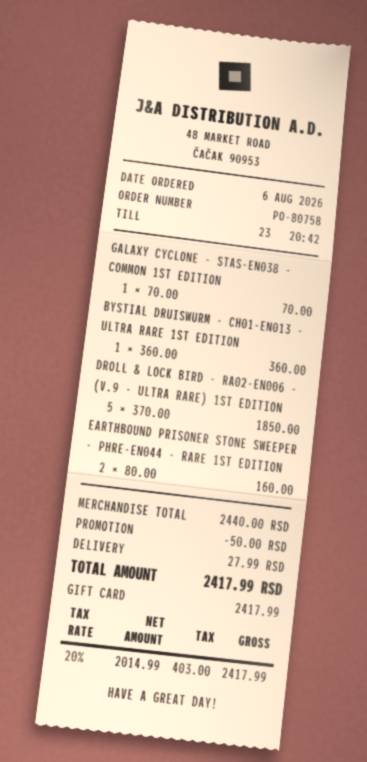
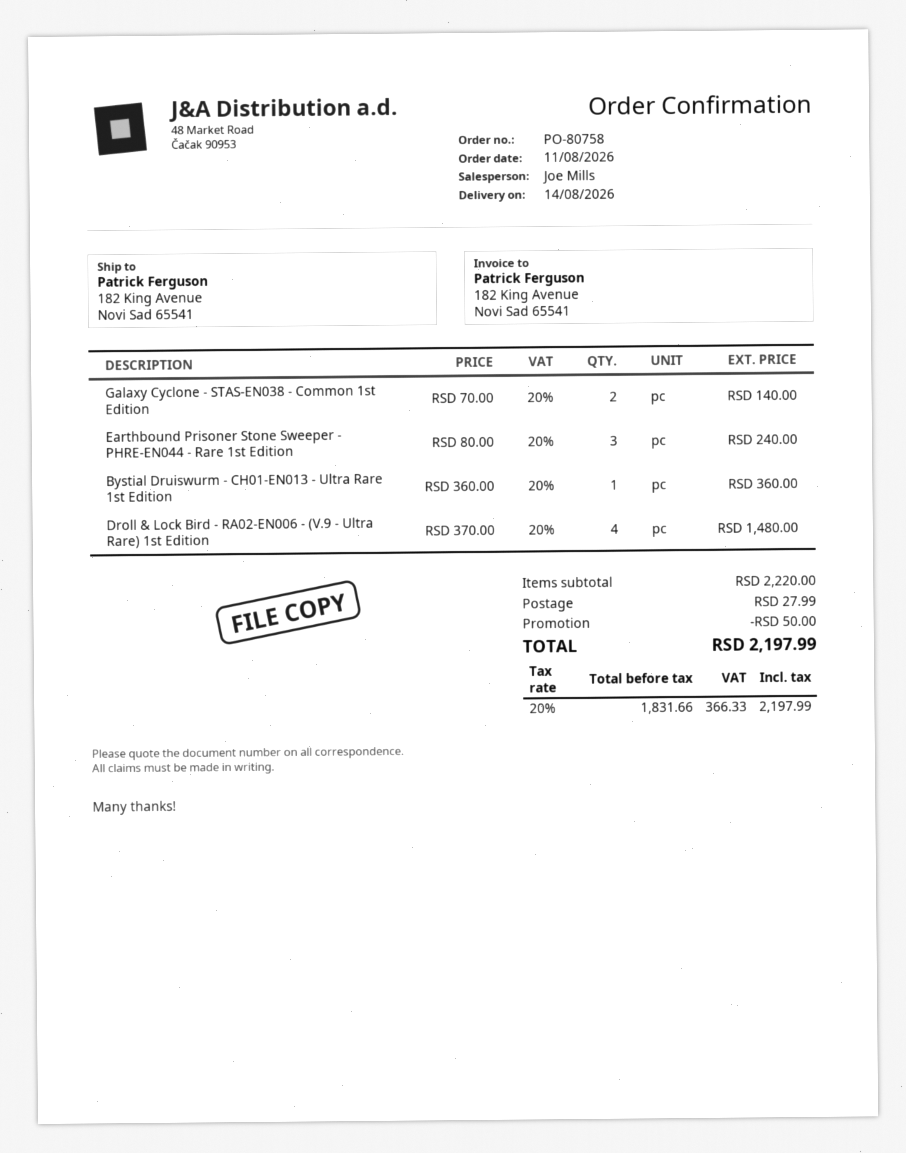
order date: 2026-08-06 -> 2026-08-11
GALAXY CYCLONE - STAS-EN038 - COMMON 1ST EDITION: 1 x 70.00 = 70.00 -> 2 x 70.00 = 140.00
DROLL & LOCK BIRD - RA02-EN006 - (V.9 - ULTRA RARE) 1ST EDITION: 5 x 370.00 = 1850.00 -> 4 x 370.00 = 1480.00
EARTHBOUND PRISONER STONE SWEEPER - PHRE-EN044 - RARE 1ST EDITION: 2 x 80.00 = 160.00 -> 3 x 80.00 = 240.00
subtotal: 2440.00 -> 2220.00
net: 2014.99 -> 1831.66
tax: 20% = 403.00 -> 20% = 366.33
total: 2417.99 -> 2197.99

